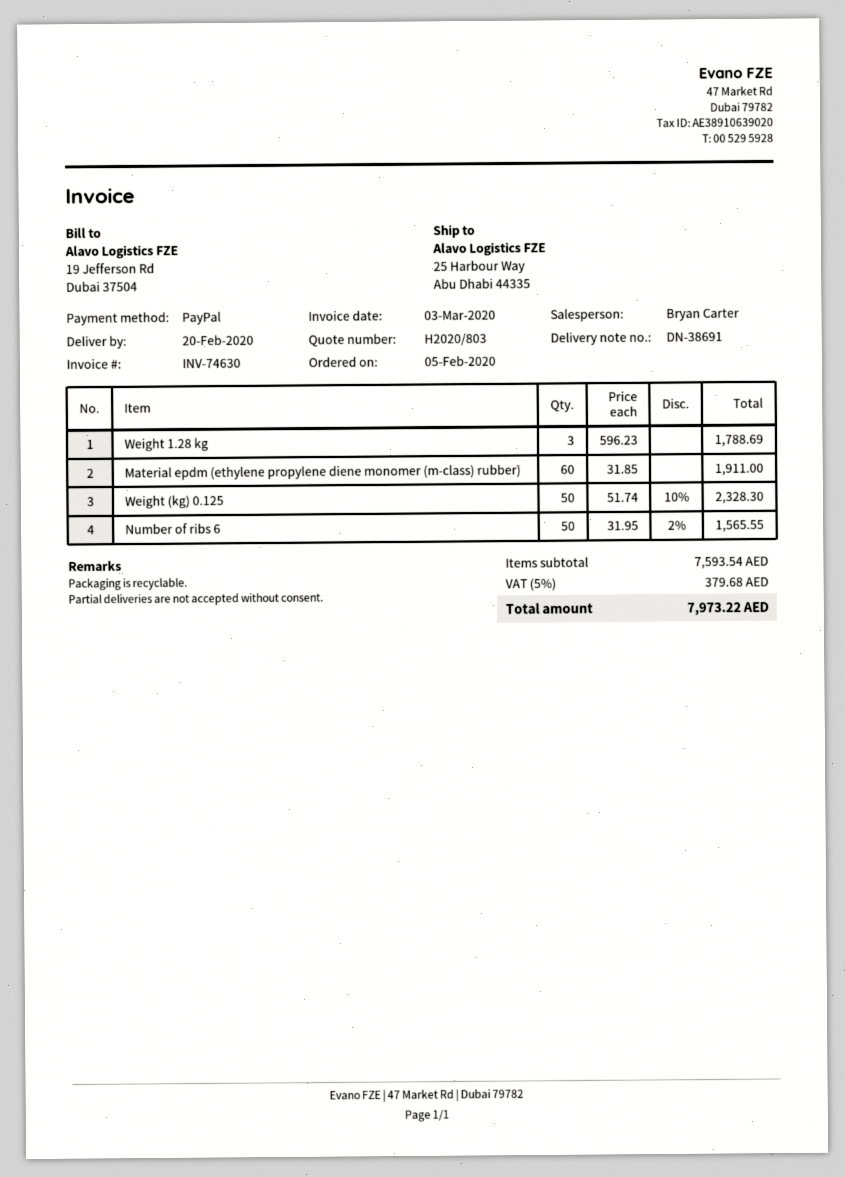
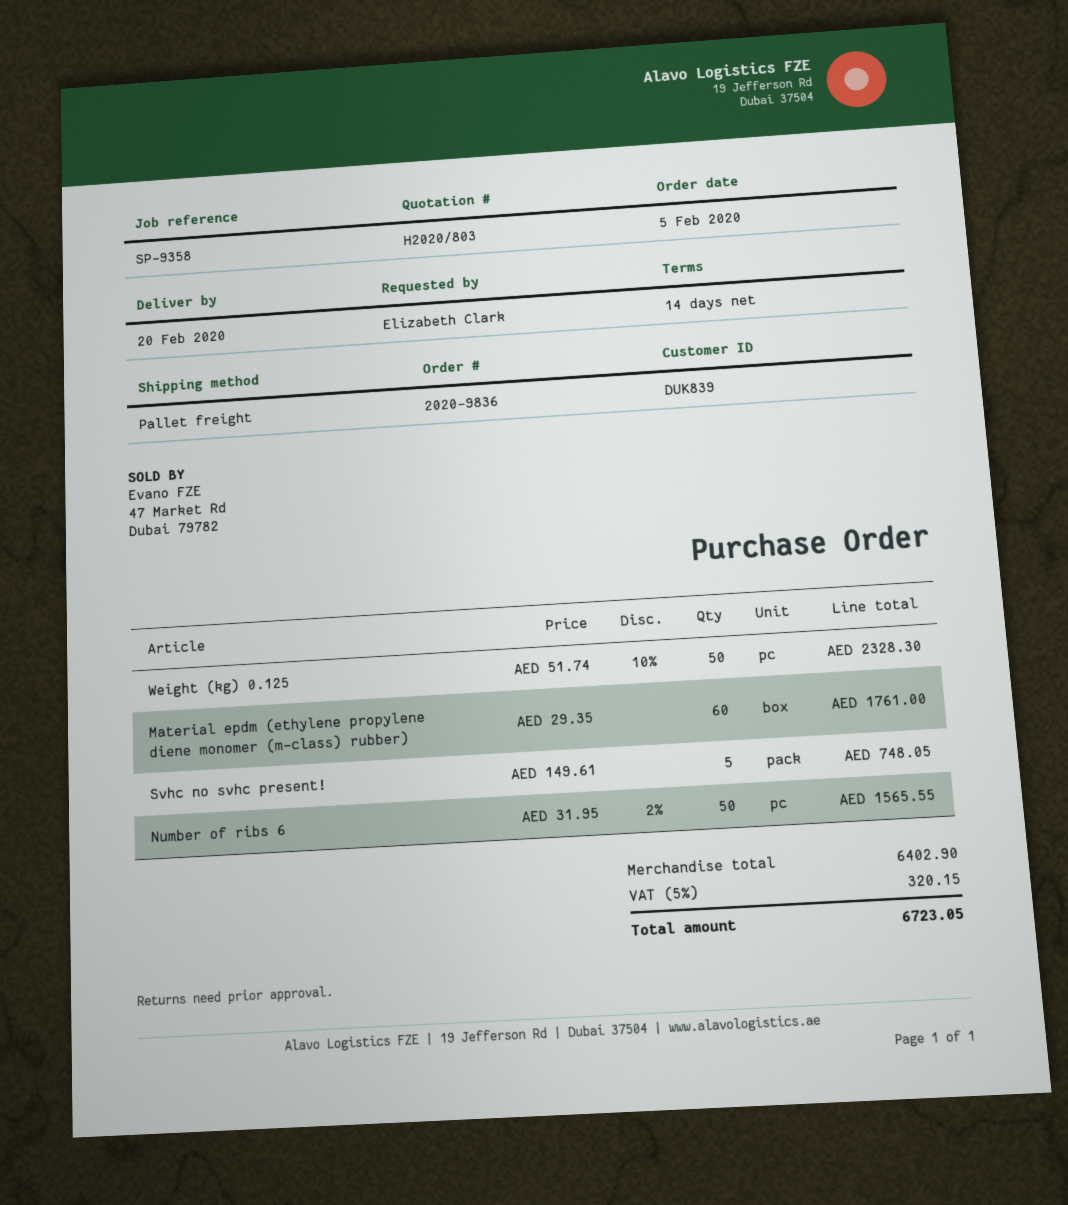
Weight 1.28 kg: 3 x 596.23 = 1788.69 -> none
Material epdm (ethylene propylene diene monomer (m-class) rubber): 60 x 31.85 = 1911.00 -> 60 x 29.35 = 1761.00
Svhc no svhc present!: none -> 5 x 149.61 = 748.05
subtotal: 7593.54 -> 6402.90
tax: 5% = 379.68 -> 5% = 320.15
total: 7973.22 -> 6723.05

